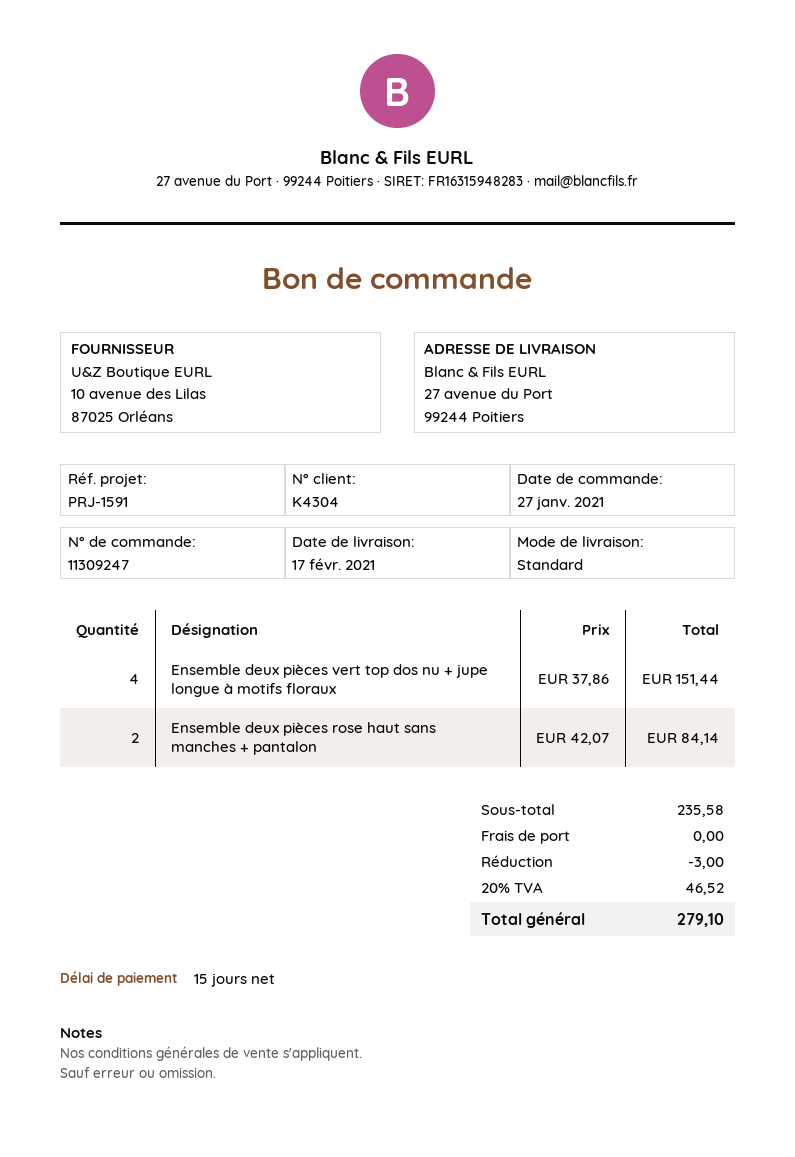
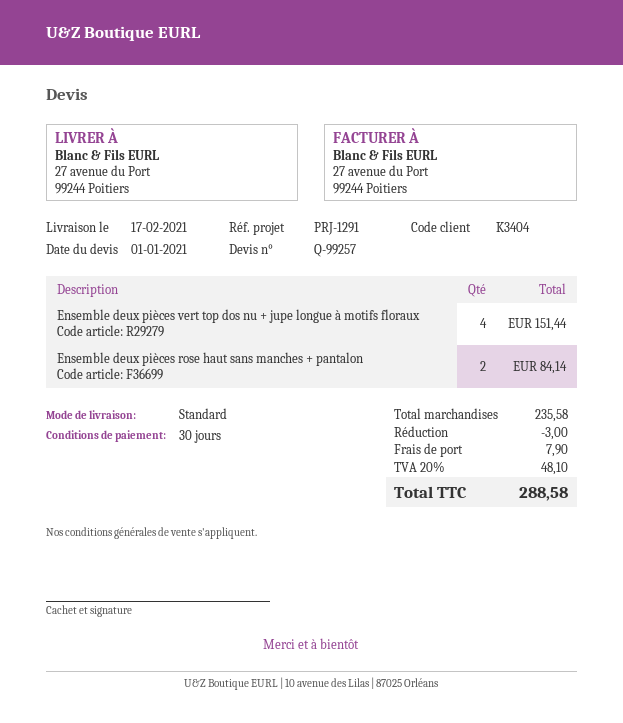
payment terms: 15 days -> 30 days
customer number: K4304 -> K3404
reference: PRJ-1591 -> PRJ-1291
shipping: 0.00 -> 7.90
tax: 20% = 46.52 -> 20% = 48.10
total: 279.10 -> 288.58

